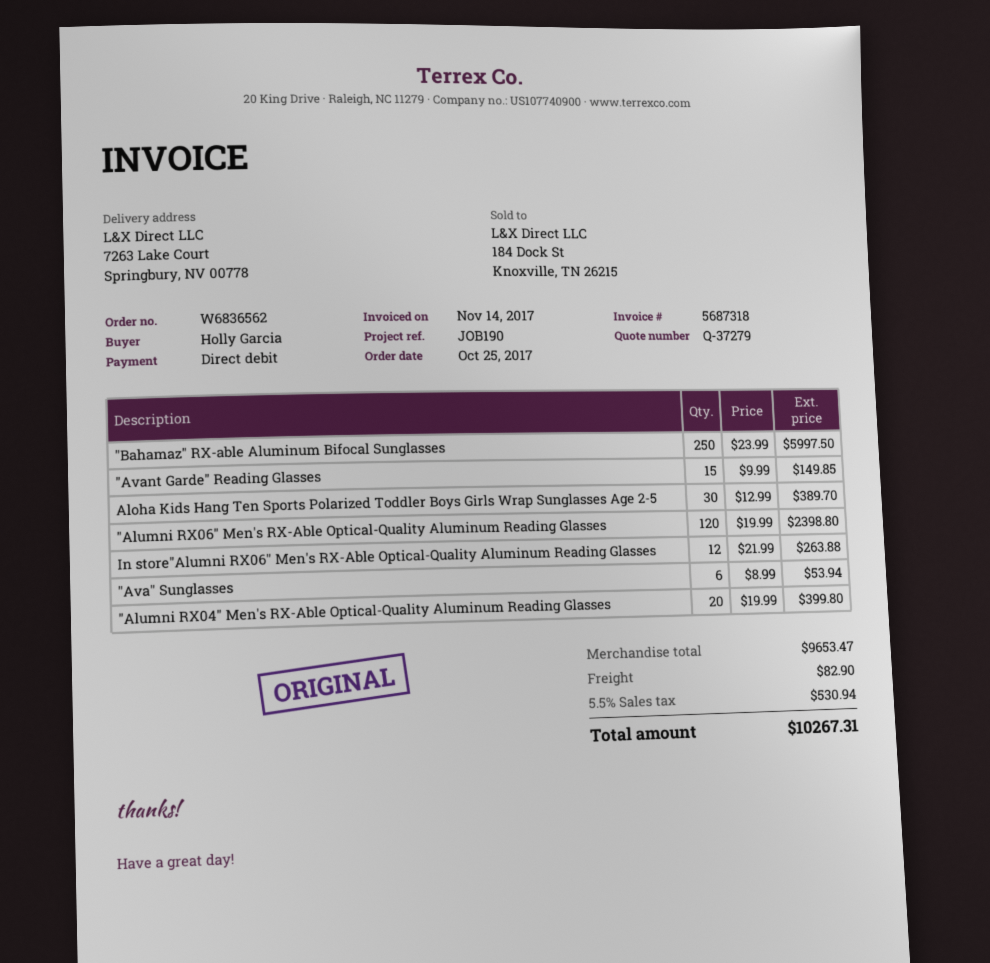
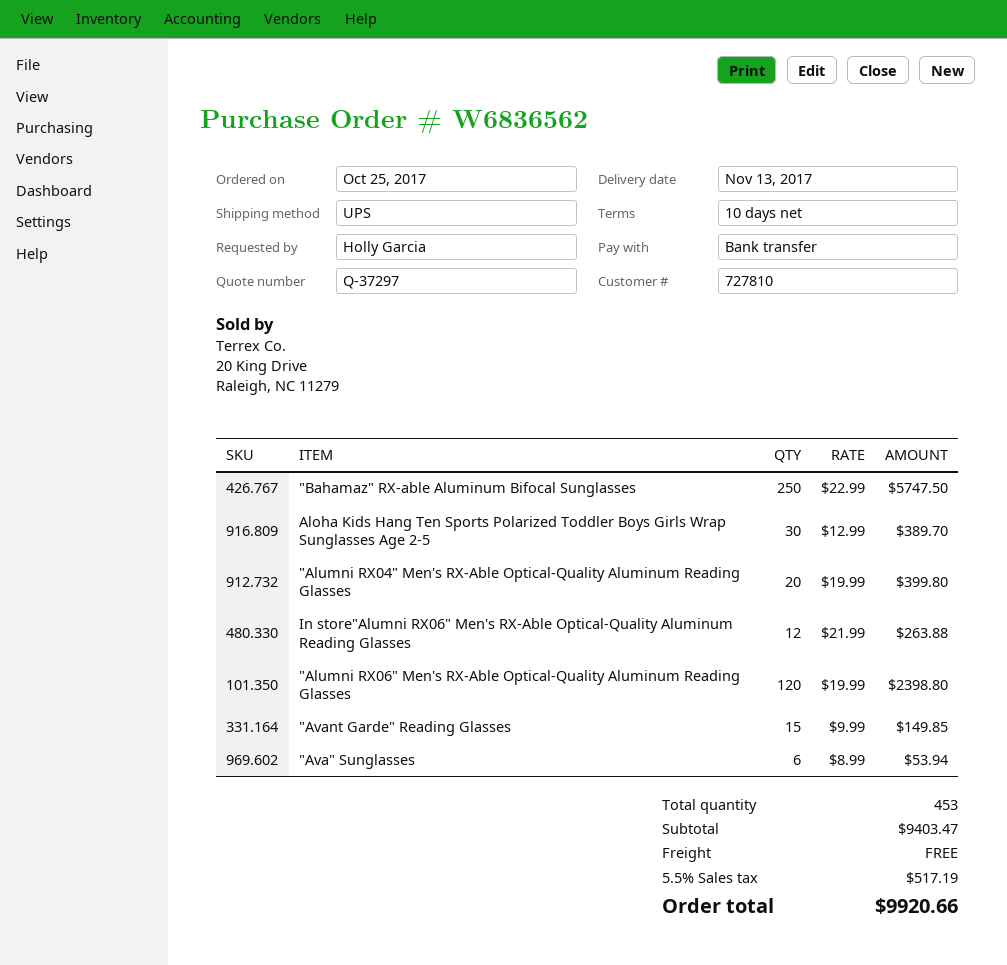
quote number: Q-37279 -> Q-37297
payment method: direct debit -> bank transfer
"Bahamaz" RX-able Aluminum Bifocal Sunglasses: 250 x 23.99 = 5997.50 -> 250 x 22.99 = 5747.50
subtotal: 9653.47 -> 9403.47
shipping: 82.90 -> 0.00
tax: 5.5% = 530.94 -> 5.5% = 517.19
total: 10267.31 -> 9920.66

